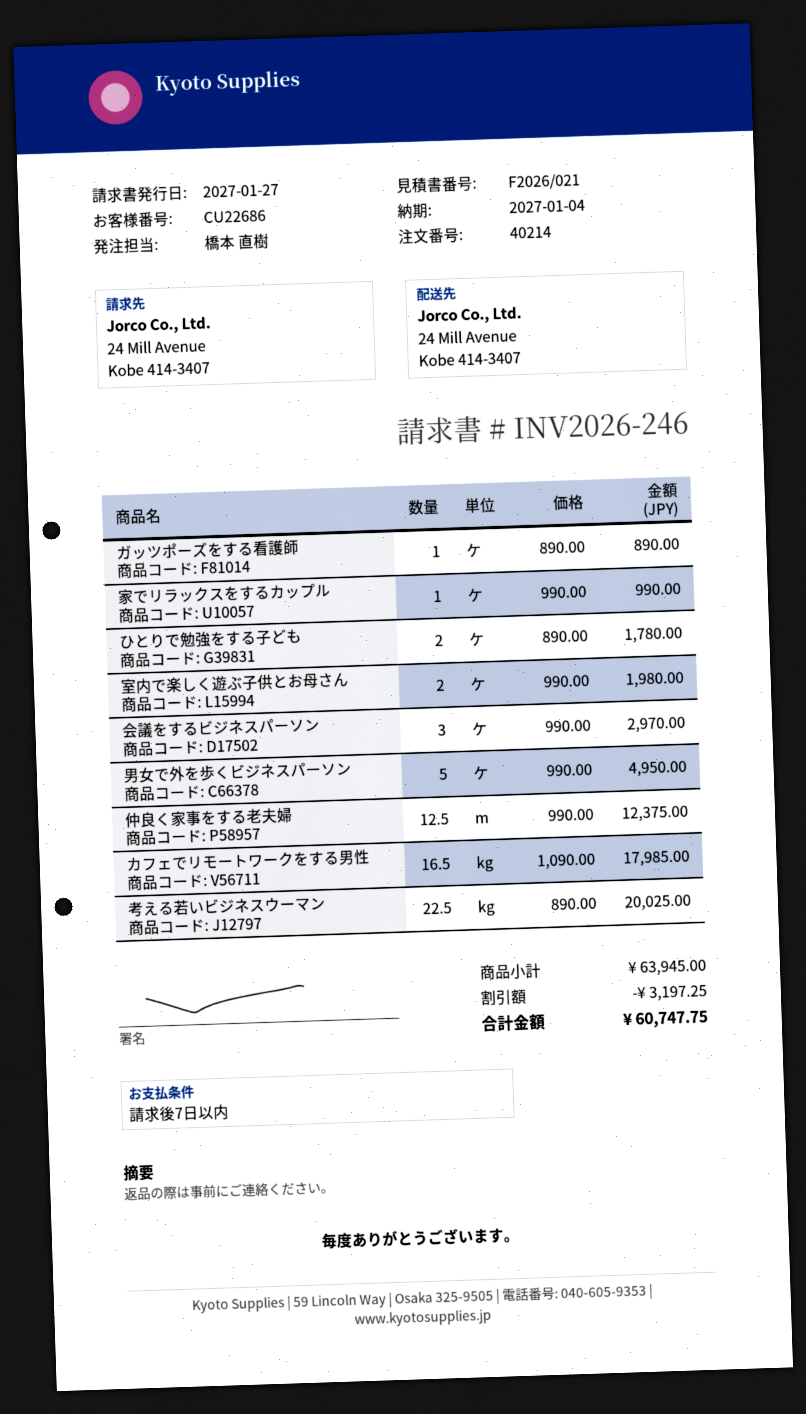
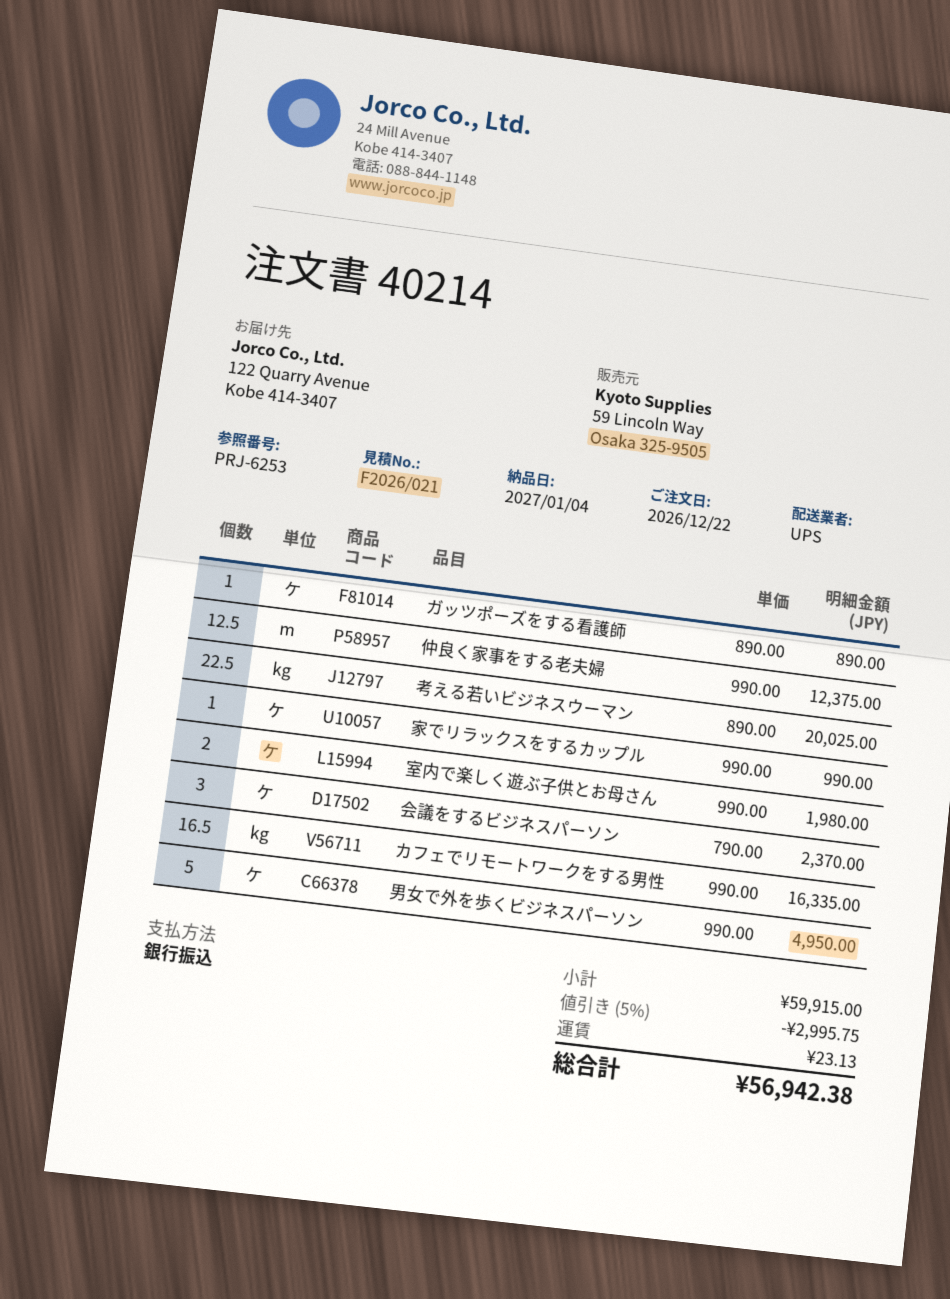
ship to: 24 Mill Avenue, Kobe 414-3407 -> 122 Quarry Avenue, Kobe 414-3407
ひとりで勉強をする子ども: 2 x 890.00 = 1780.00 -> none
会議をするビジネスパーソン: 3 x 990.00 = 2970.00 -> 3 x 790.00 = 2370.00
カフェでリモートワークをする男性: 16.5 x 1090.00 = 17985.00 -> 16.5 x 990.00 = 16335.00
subtotal: 63945.00 -> 59915.00
discount: 3197.25 -> 2995.75
shipping: none -> 23.13
total: 60747.75 -> 56942.38

